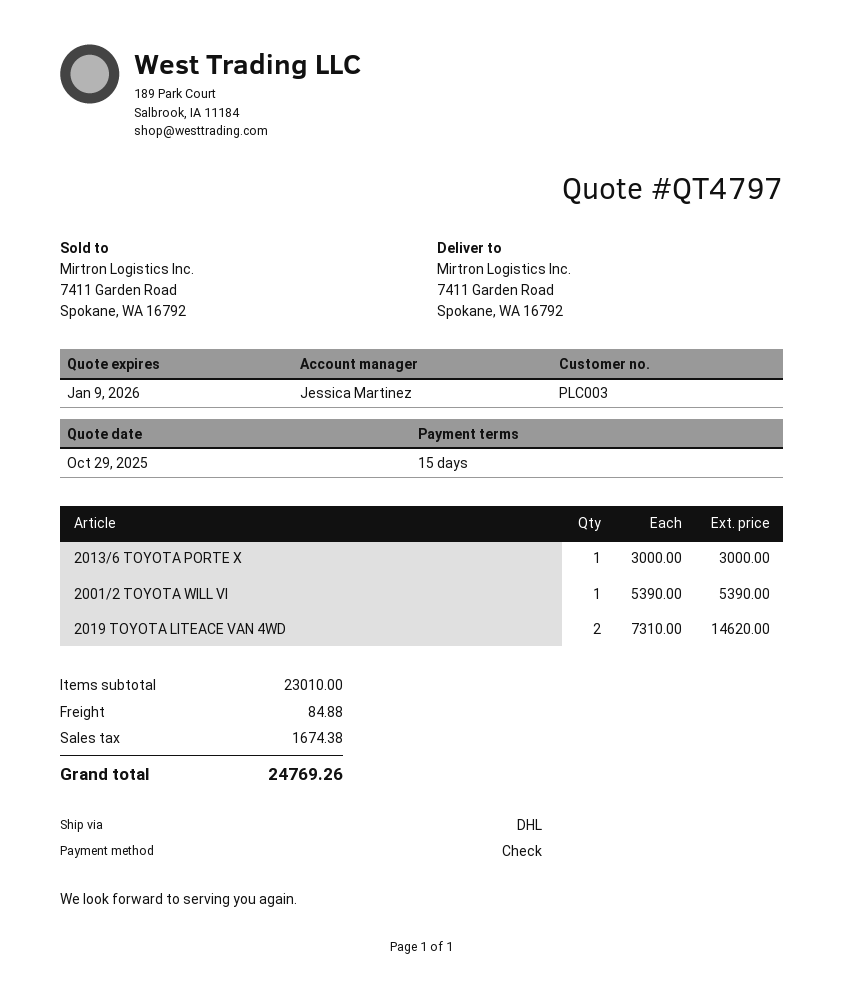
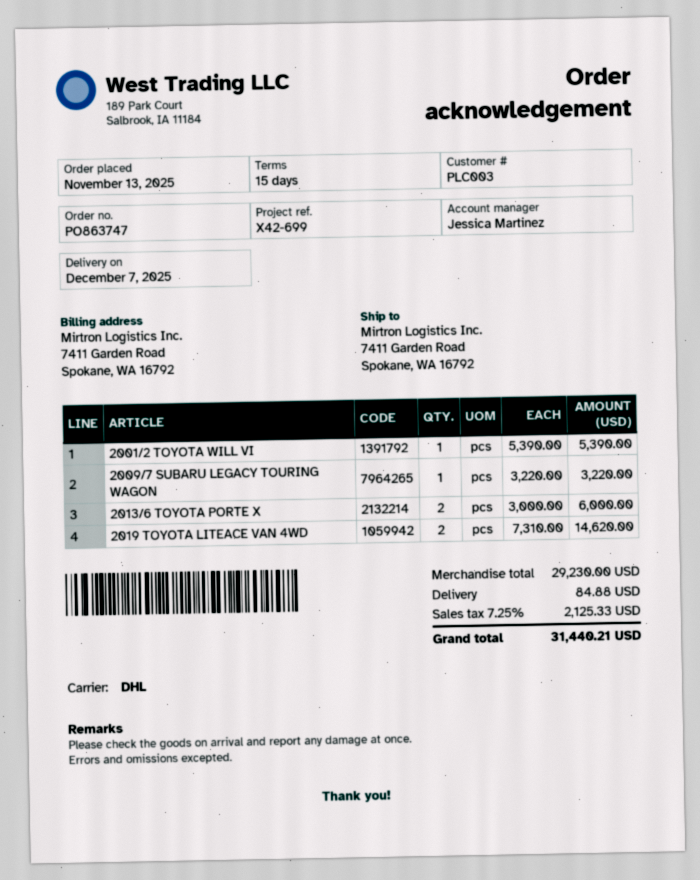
2013/6 TOYOTA PORTE X: 1 x 3000.00 = 3000.00 -> 2 x 3000.00 = 6000.00
2009/7 SUBARU LEGACY TOURING WAGON: none -> 1 x 3220.00 = 3220.00
subtotal: 23010.00 -> 29230.00
tax: 1674.38 -> 2125.33
total: 24769.26 -> 31440.21

